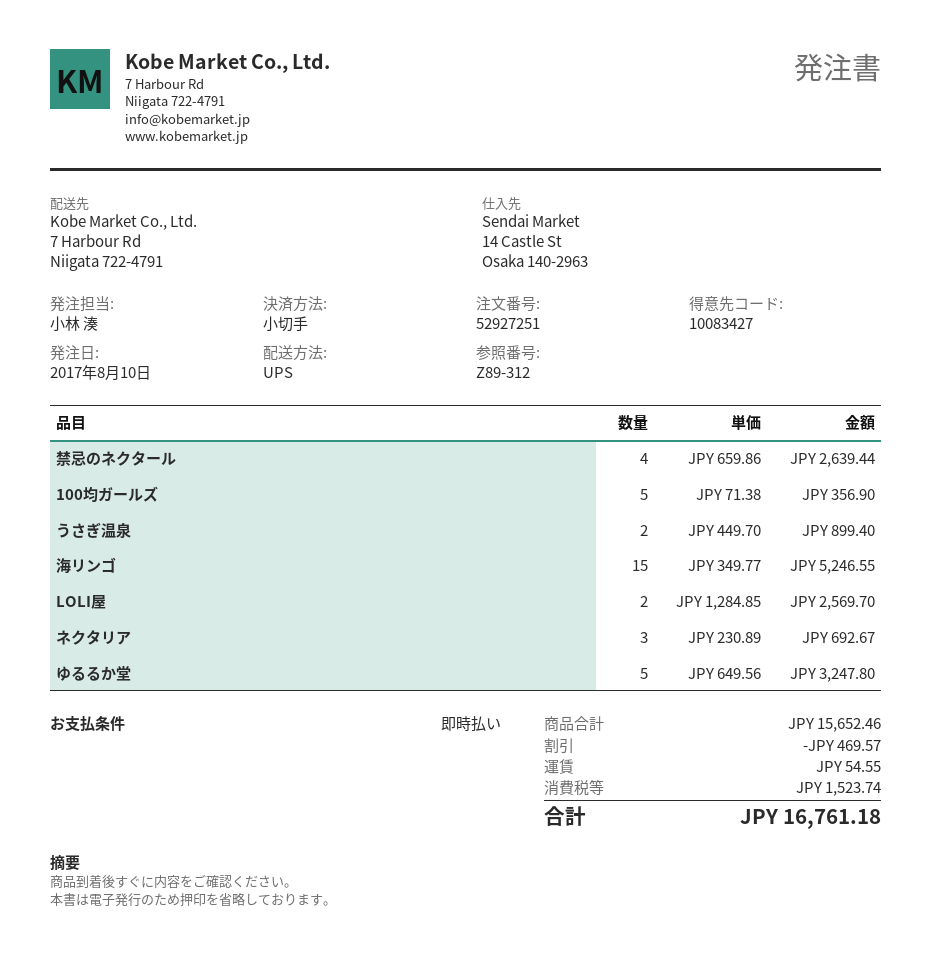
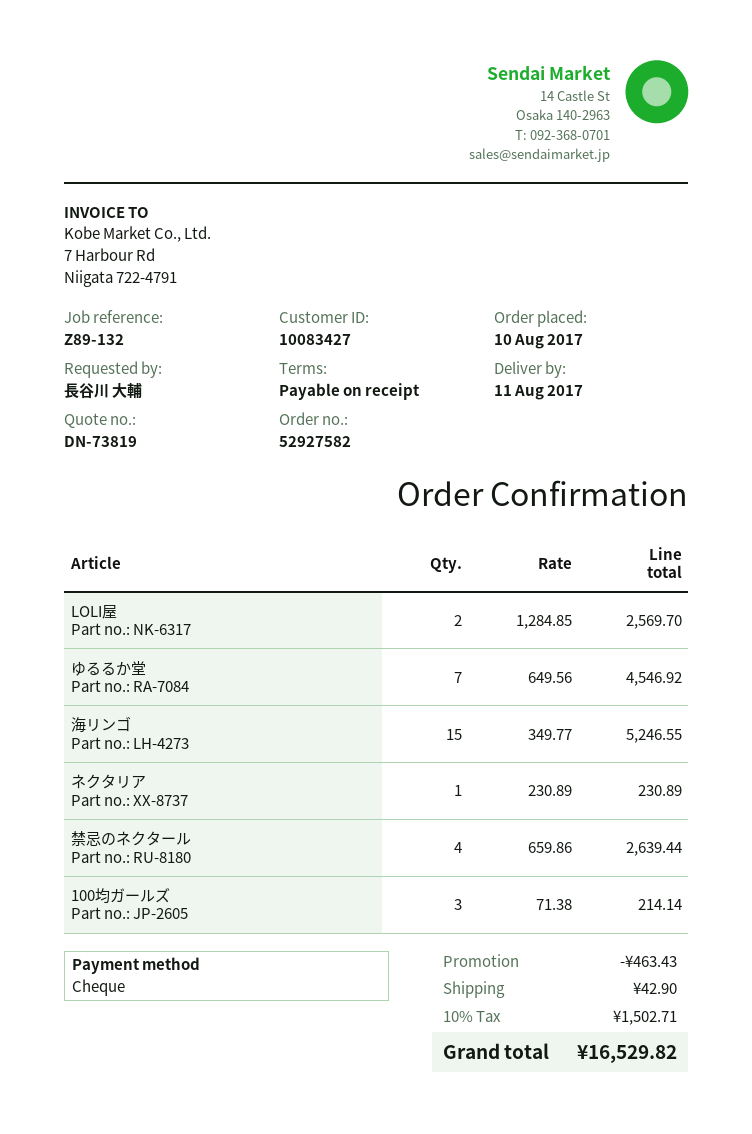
order number: 52927251 -> 52927582
reference: Z89-312 -> Z89-132
ordered by: 小林 湊 -> 長谷川 大輔
100均ガールズ: 5 x 71.38 = 356.90 -> 3 x 71.38 = 214.14
うさぎ温泉: 2 x 449.70 = 899.40 -> none
ネクタリア: 3 x 230.89 = 692.67 -> 1 x 230.89 = 230.89
ゆるるか堂: 5 x 649.56 = 3247.80 -> 7 x 649.56 = 4546.92
discount: 469.57 -> 463.43
shipping: 54.55 -> 42.90
tax: 1523.74 -> 1502.71
total: 16761.18 -> 16529.82

